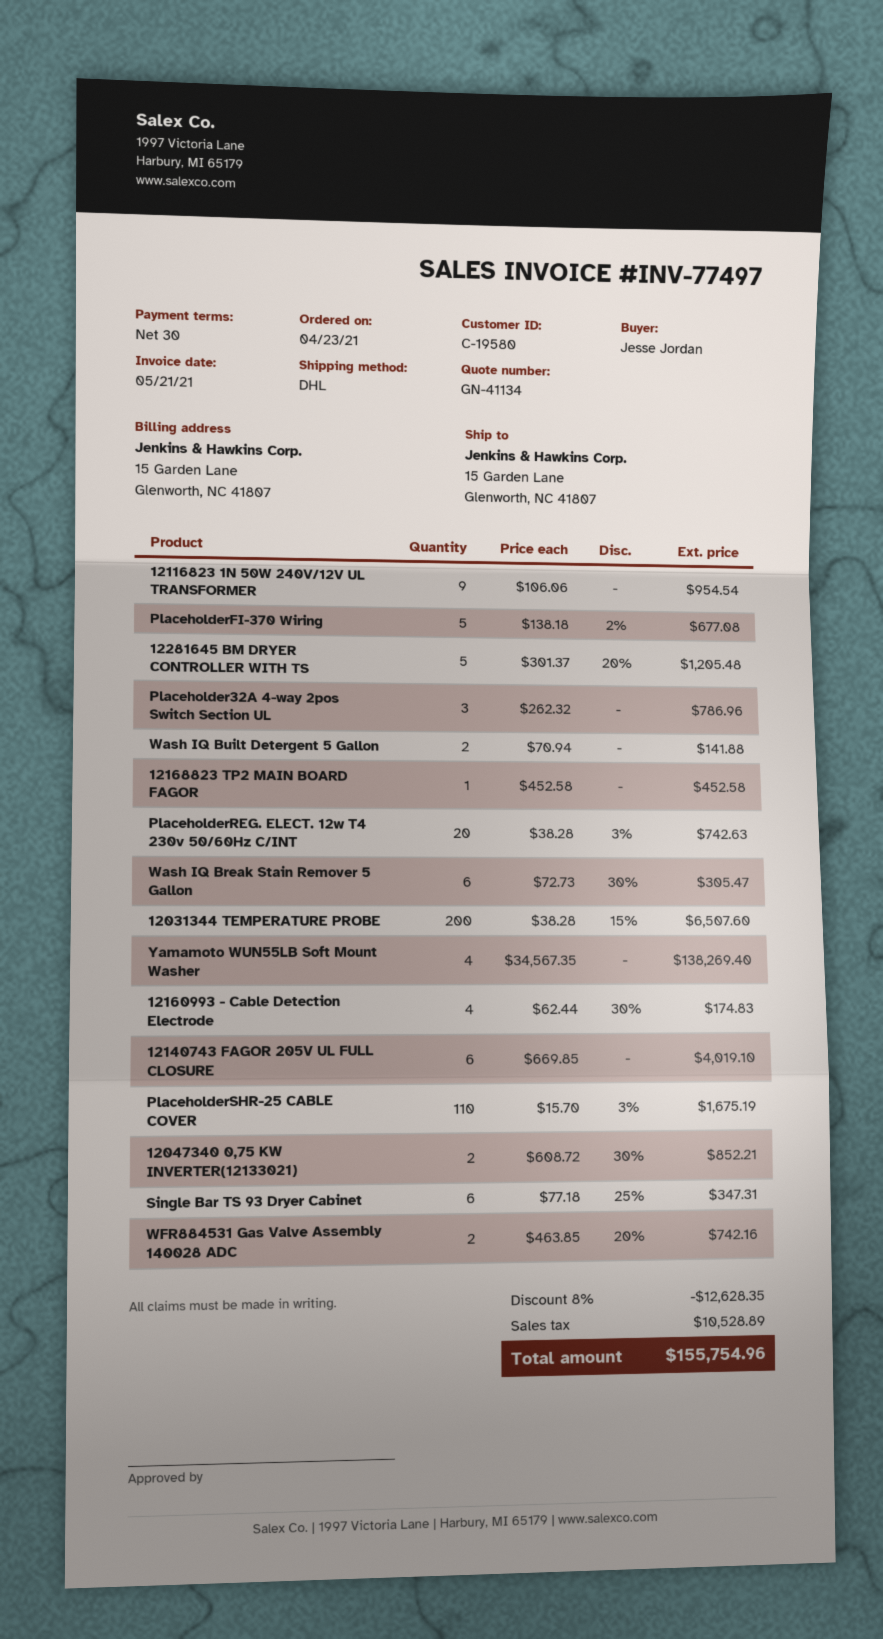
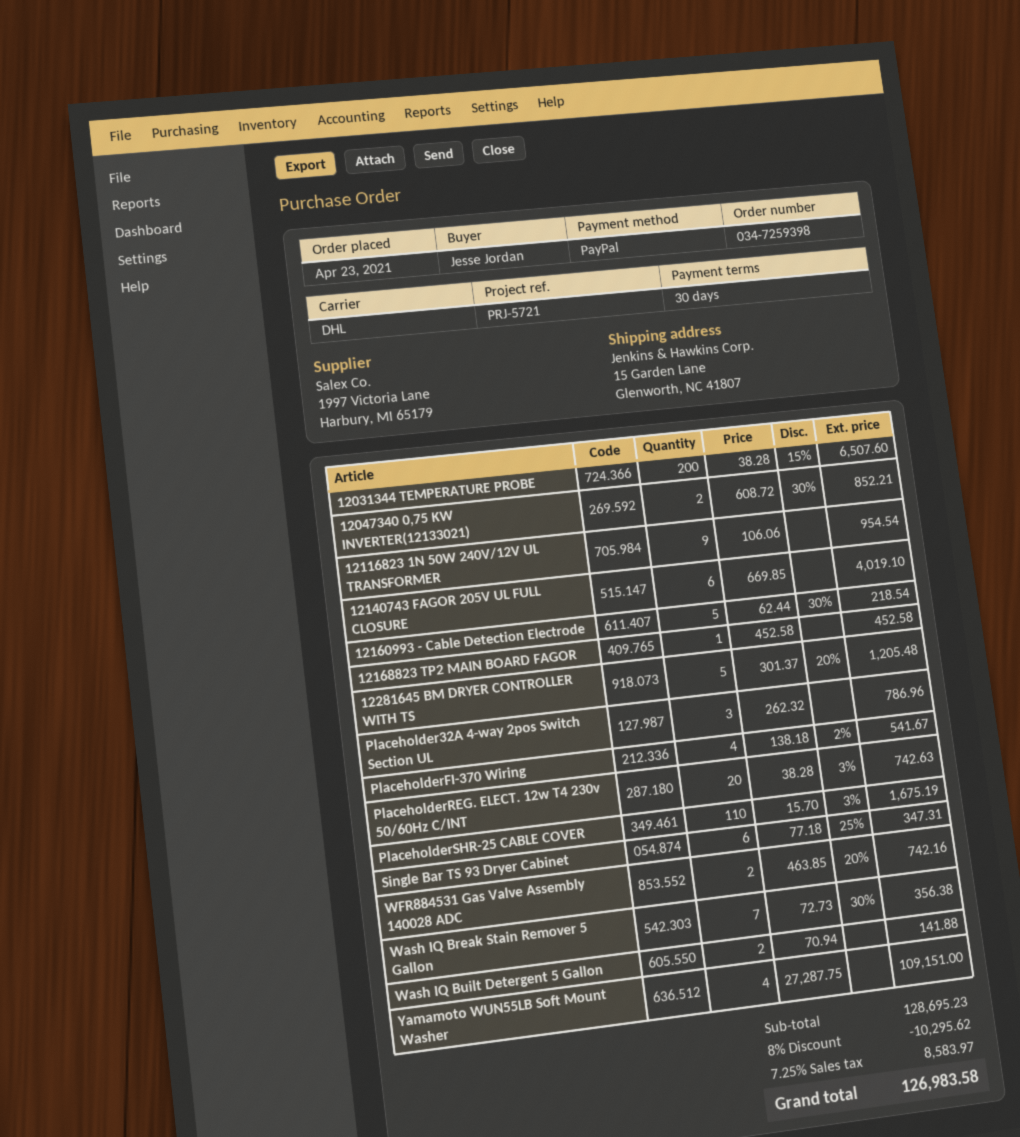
PlaceholderFI-370 Wiring: 5 x 138.18 - 2% = 677.08 -> 4 x 138.18 - 2% = 541.67
Wash IQ Break Stain Remover 5 Gallon: 6 x 72.73 - 30% = 305.47 -> 7 x 72.73 - 30% = 356.38
Yamamoto WUN55LB Soft Mount Washer: 4 x 34567.35 = 138269.40 -> 4 x 27287.75 = 109151.00
12160993 - Cable Detection Electrode: 4 x 62.44 - 30% = 174.83 -> 5 x 62.44 - 30% = 218.54
discount: 8% = 12628.35 -> 8% = 10295.62
tax: 10528.89 -> 8583.97
total: 155754.96 -> 126983.58

